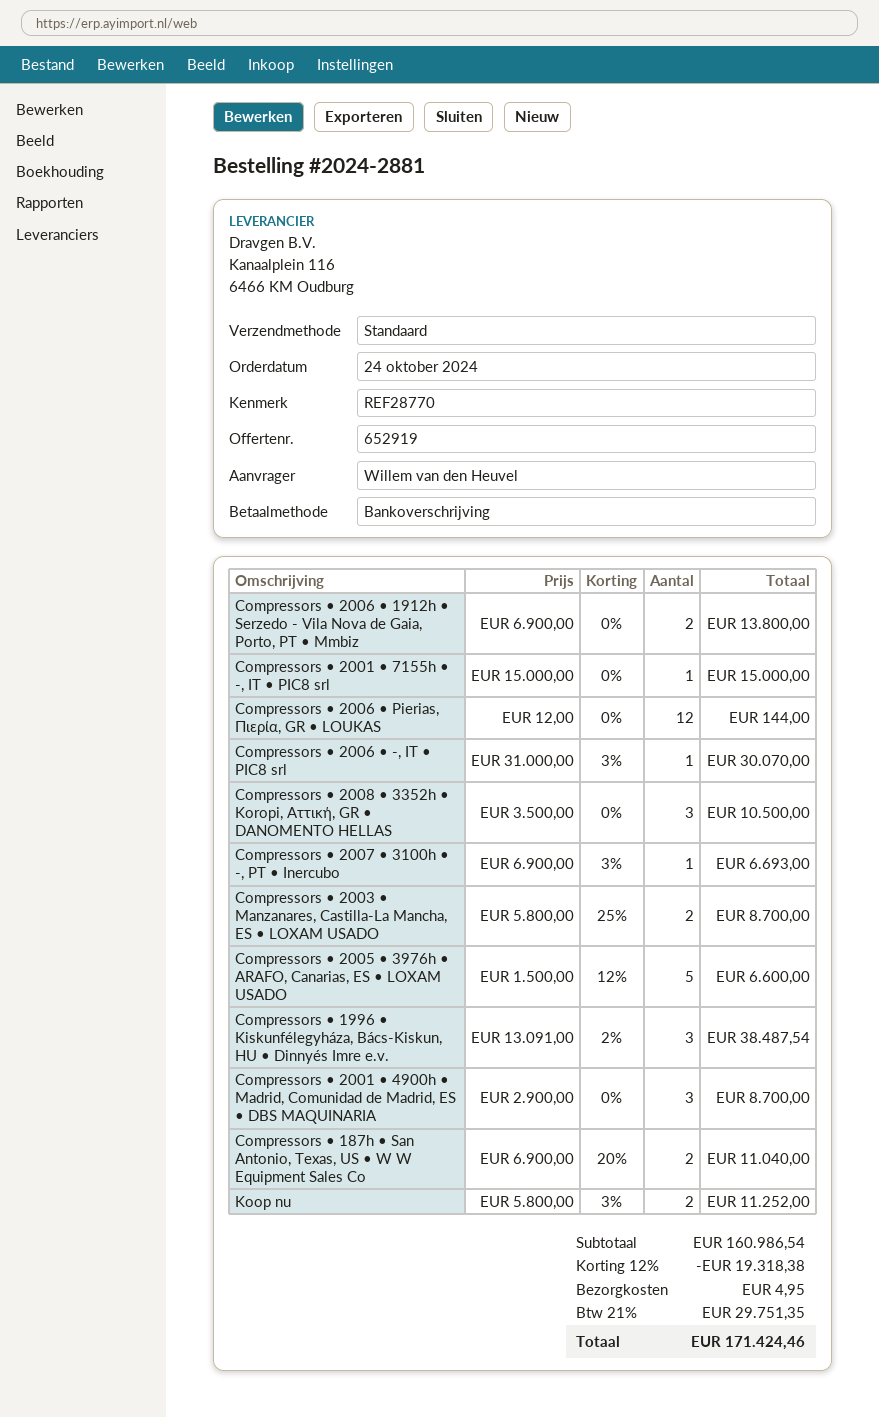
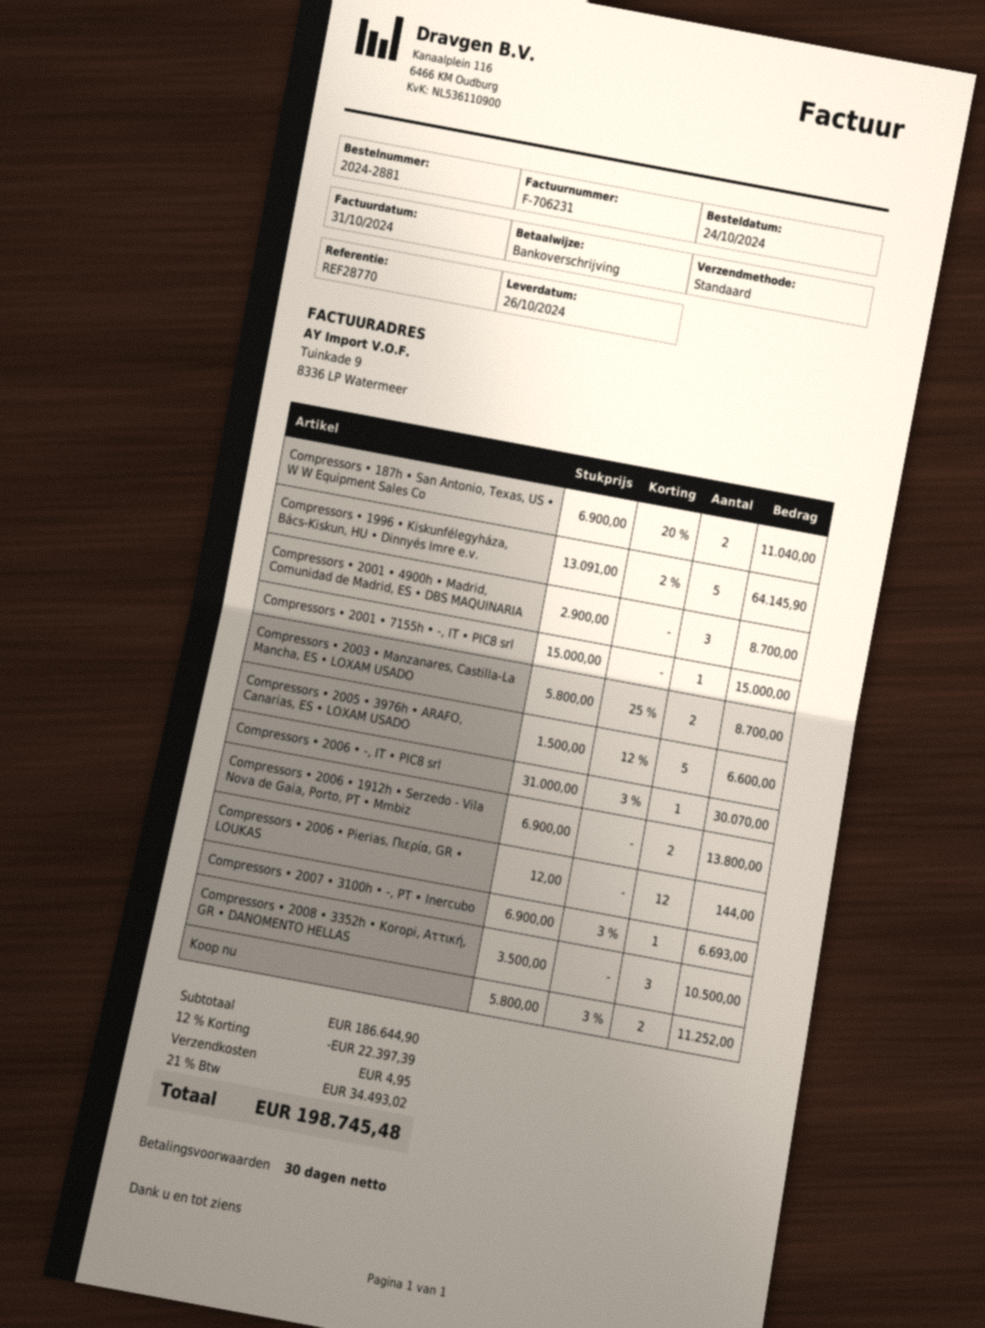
Compressors • 1996 • Kiskunfélegyháza, Bács-Kiskun, HU • Dinnyés Imre e.v.: 3 x 13091.00 - 2% = 38487.54 -> 5 x 13091.00 - 2% = 64145.90
subtotal: 160986.54 -> 186644.90
discount: 12% = 19318.38 -> 12% = 22397.39
tax: 21% = 29751.35 -> 21% = 34493.02
total: 171424.46 -> 198745.48

